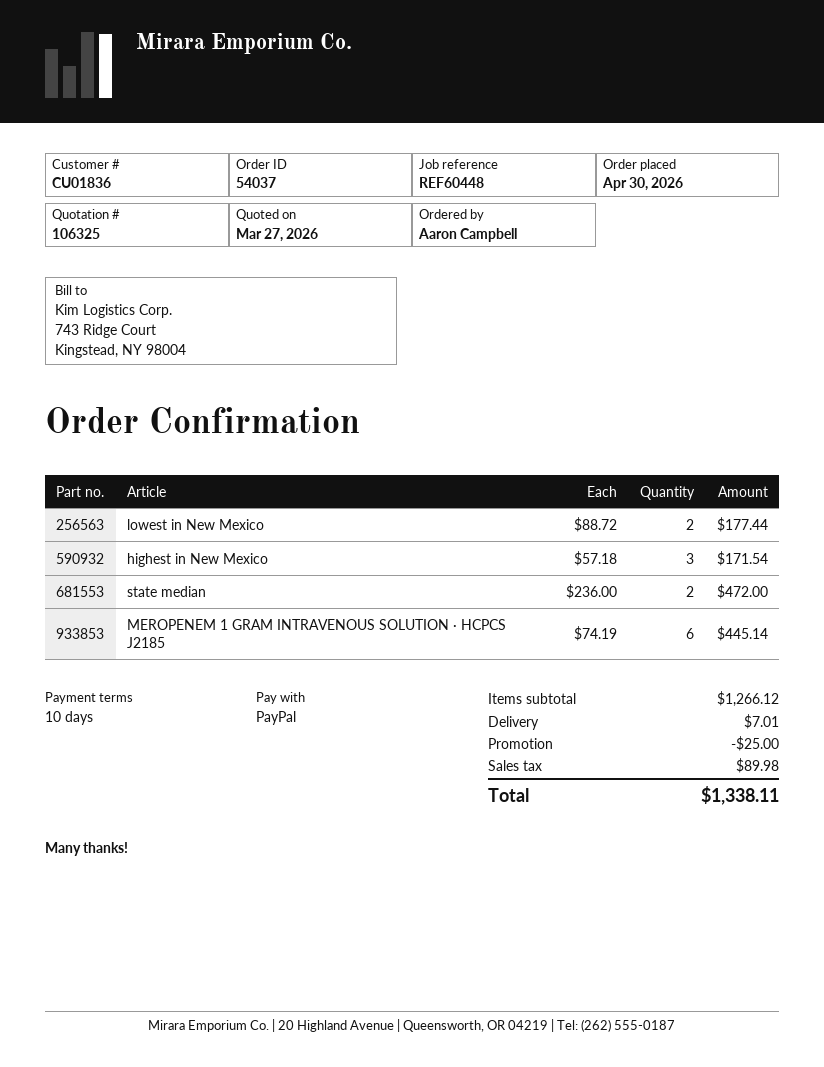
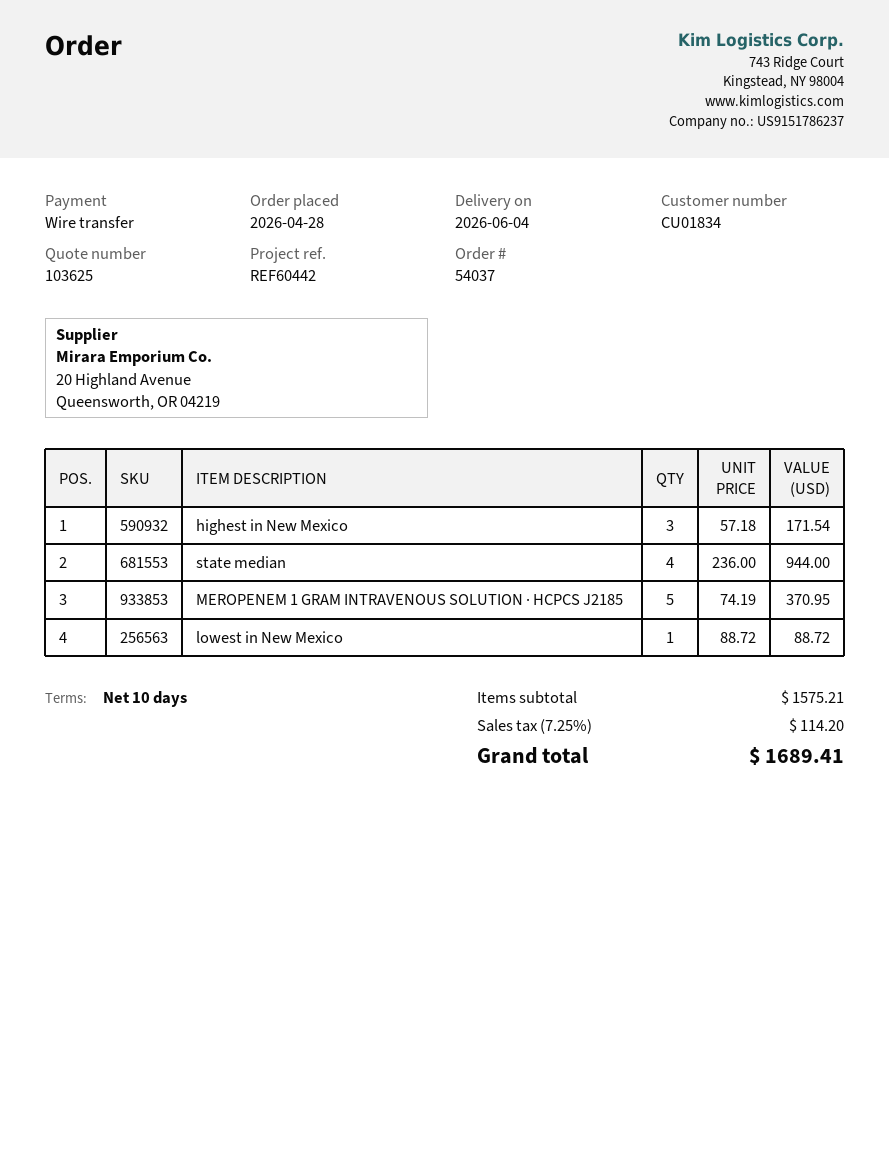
quote number: 106325 -> 103625
order date: 2026-04-30 -> 2026-04-28
customer number: CU01836 -> CU01834
reference: REF60448 -> REF60442
payment method: PayPal -> bank transfer
lowest in New Mexico: 2 x 88.72 = 177.44 -> 1 x 88.72 = 88.72
state median: 2 x 236.00 = 472.00 -> 4 x 236.00 = 944.00
MEROPENEM 1 GRAM INTRAVENOUS SOLUTION · HCPCS J2185: 6 x 74.19 = 445.14 -> 5 x 74.19 = 370.95
subtotal: 1266.12 -> 1575.21
discount: 25.00 -> none
shipping: 7.01 -> none
tax: 89.98 -> 114.20
total: 1338.11 -> 1689.41

